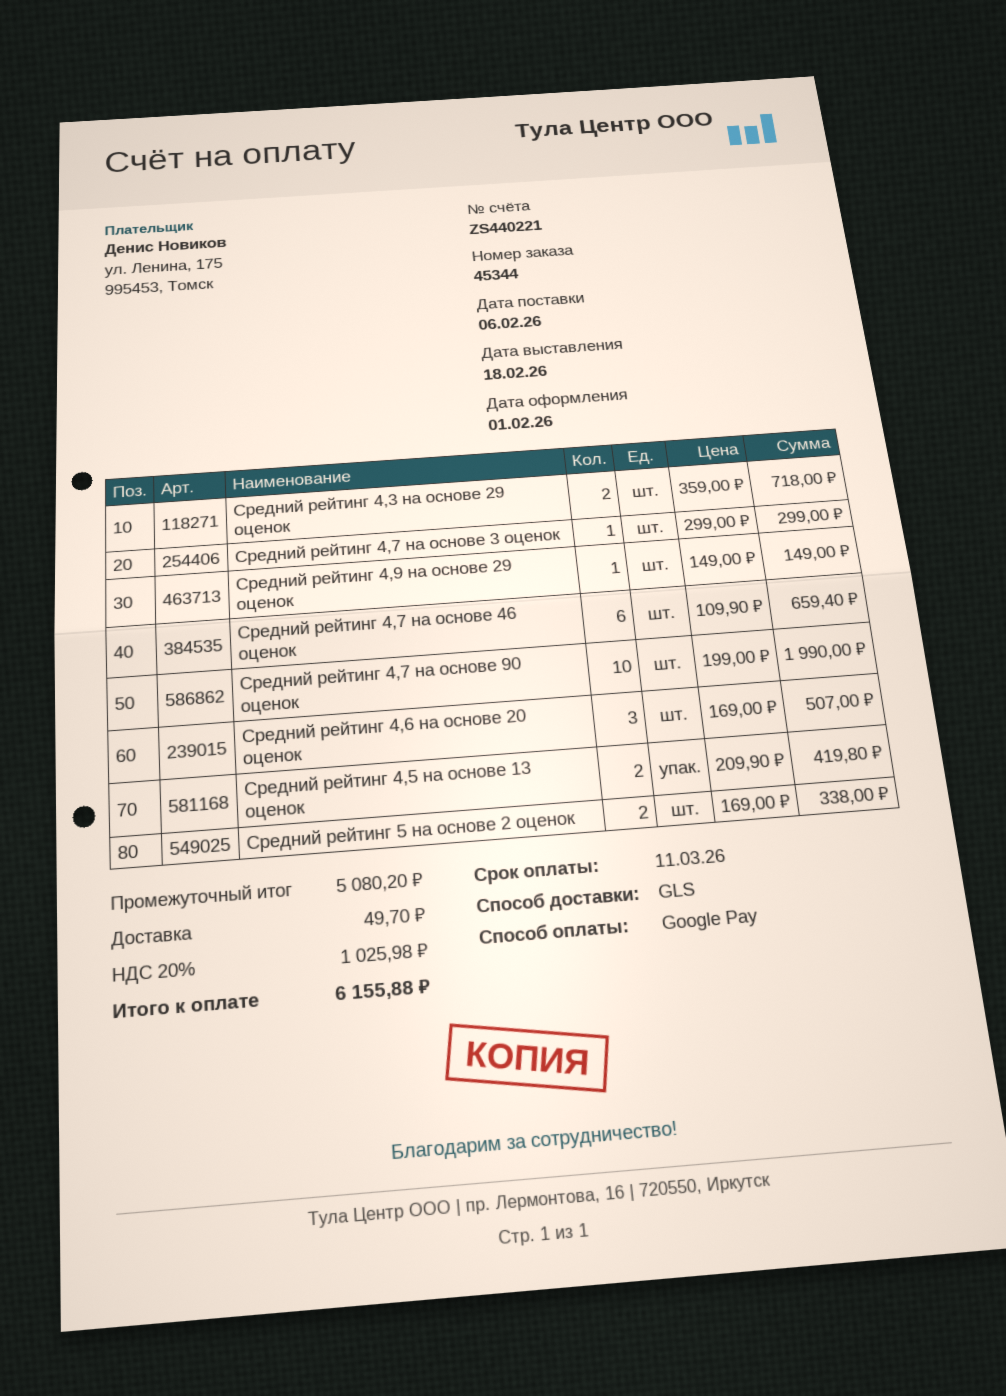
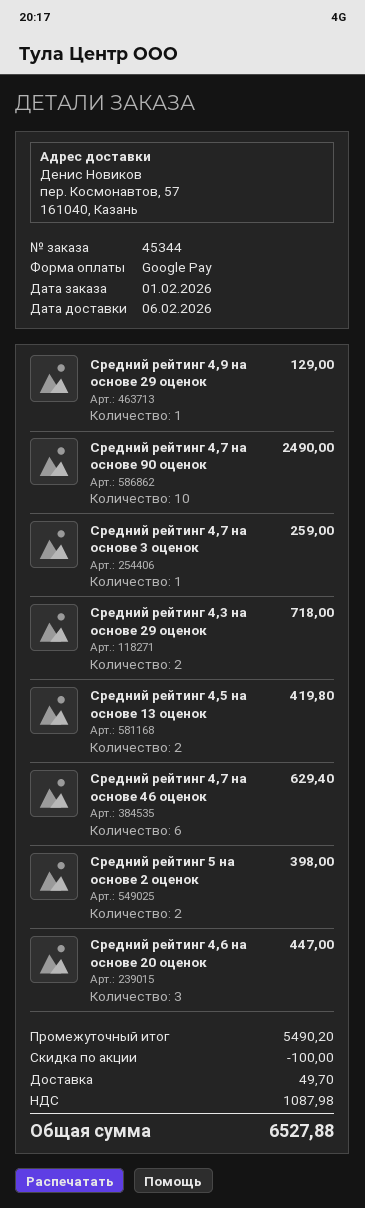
Средний рейтинг 4,7 на основе 3 оценок: 1 for 299.00 -> 1 for 259.00
Средний рейтинг 4,9 на основе 29 оценок: 1 for 149.00 -> 1 for 129.00
Средний рейтинг 4,7 на основе 46 оценок: 6 for 659.40 -> 6 for 629.40
Средний рейтинг 4,7 на основе 90 оценок: 10 for 1990.00 -> 10 for 2490.00
Средний рейтинг 4,6 на основе 20 оценок: 3 for 507.00 -> 3 for 447.00
Средний рейтинг 5 на основе 2 оценок: 2 for 338.00 -> 2 for 398.00
subtotal: 5080.20 -> 5490.20
discount: none -> 100.00
tax: 1025.98 -> 1087.98
total: 6155.88 -> 6527.88

